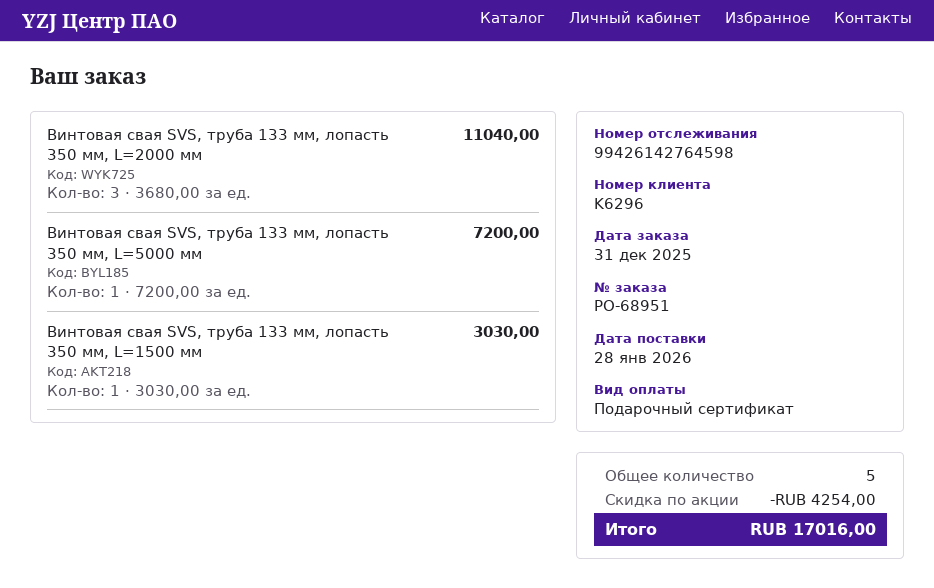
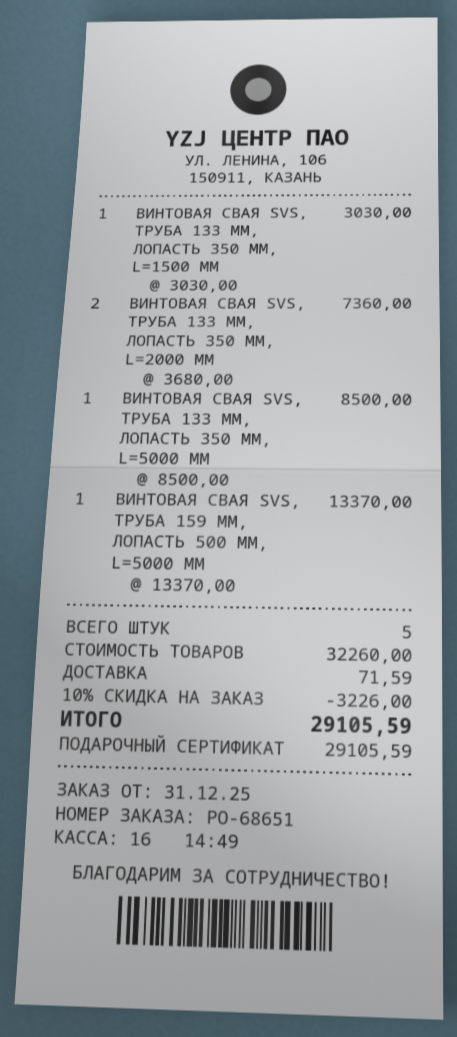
order number: PO-68951 -> PO-68651
Винтовая свая SVS, труба 133 мм, лопасть 350 мм, L=2000 мм: 3 x 3680.00 = 11040.00 -> 2 x 3680.00 = 7360.00
Винтовая свая SVS, труба 133 мм, лопасть 350 мм, L=5000 мм: 1 x 7200.00 = 7200.00 -> 1 x 8500.00 = 8500.00
ВИНТОВАЯ СВАЯ SVS, ТРУБА 159 ММ, ЛОПАСТЬ 500 ММ, L=5000 ММ: none -> 1 x 13370.00 = 13370.00
discount: 4254.00 -> 3226.00
shipping: none -> 71.59
total: 17016.00 -> 29105.59

